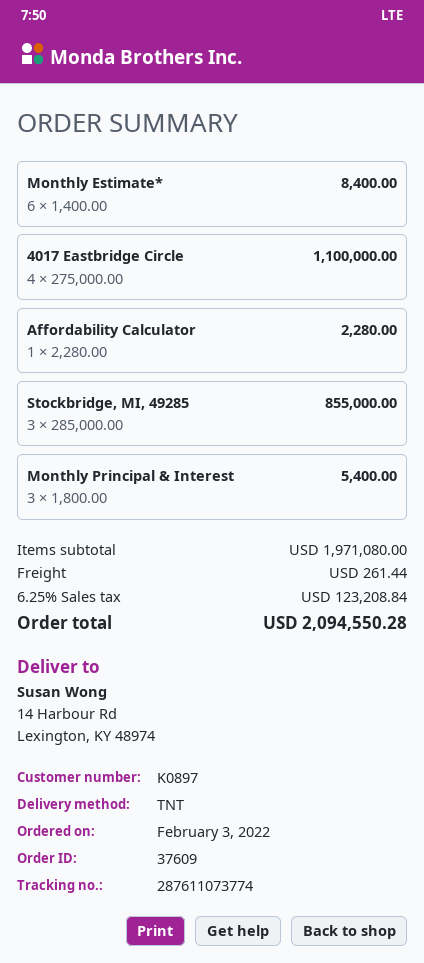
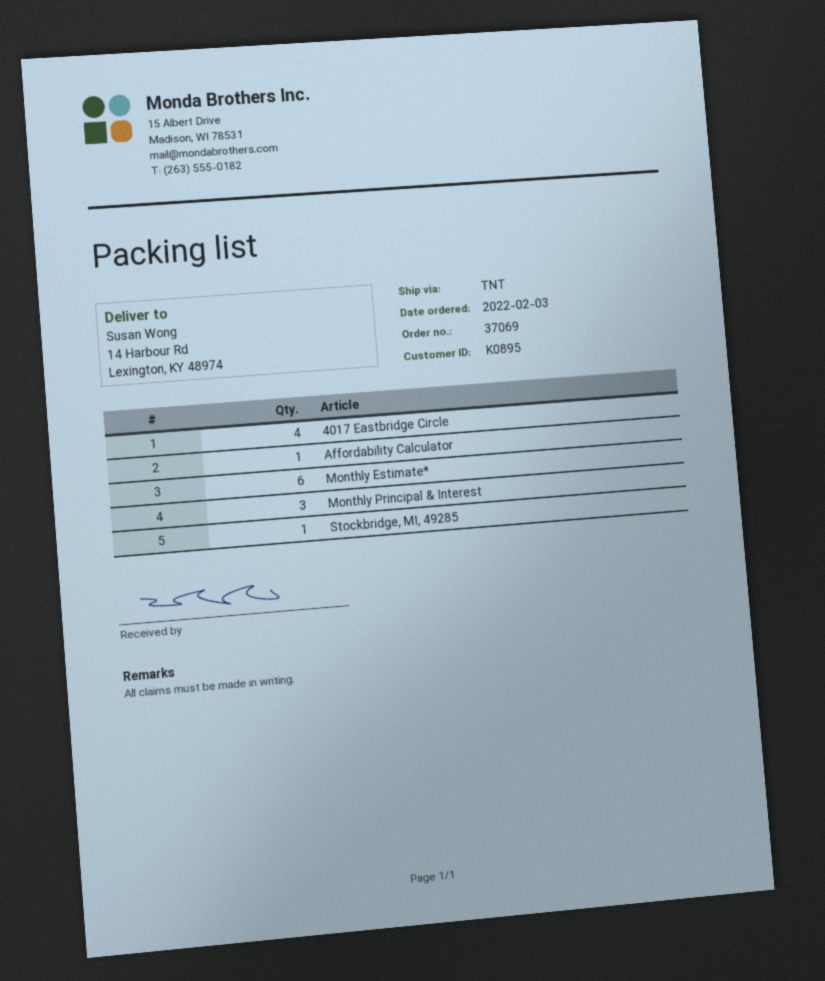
order number: 37609 -> 37069
customer number: K0897 -> K0895
Stockbridge, MI, 49285: 3 -> 1

